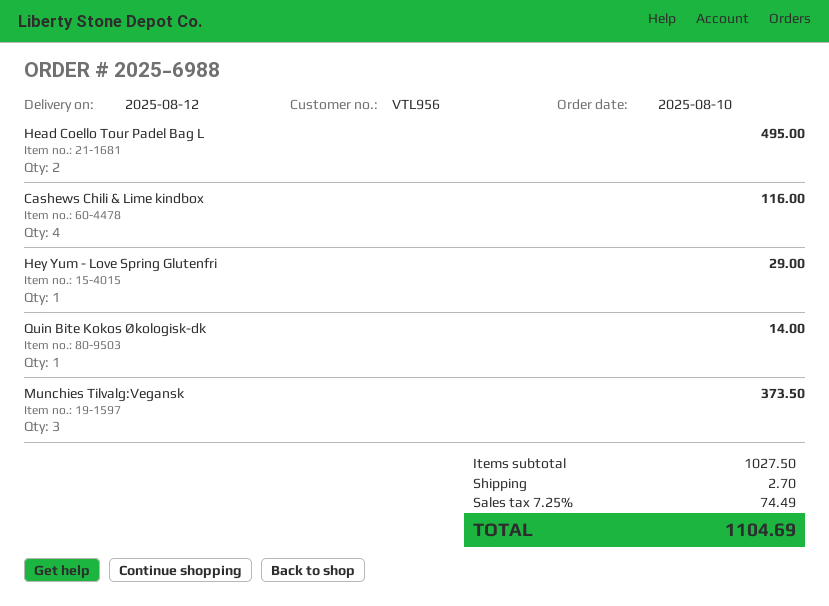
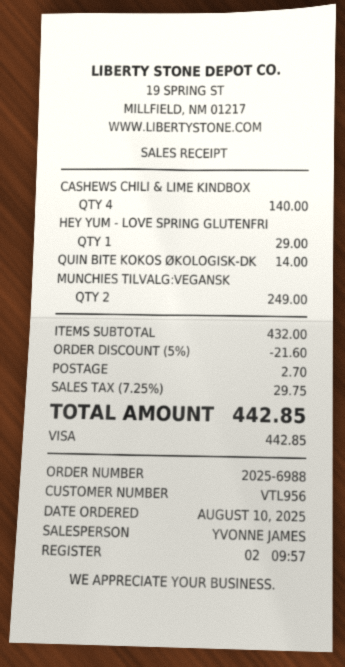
Head Coello Tour Padel Bag L: 2 for 495.00 -> none
Cashews Chili & Lime kindbox: 4 for 116.00 -> 4 for 140.00
Munchies Tilvalg:Vegansk: 3 for 373.50 -> 2 for 249.00
subtotal: 1027.50 -> 432.00
discount: none -> 5% = 21.60
tax: 7.25% = 74.49 -> 7.25% = 29.75
total: 1104.69 -> 442.85

